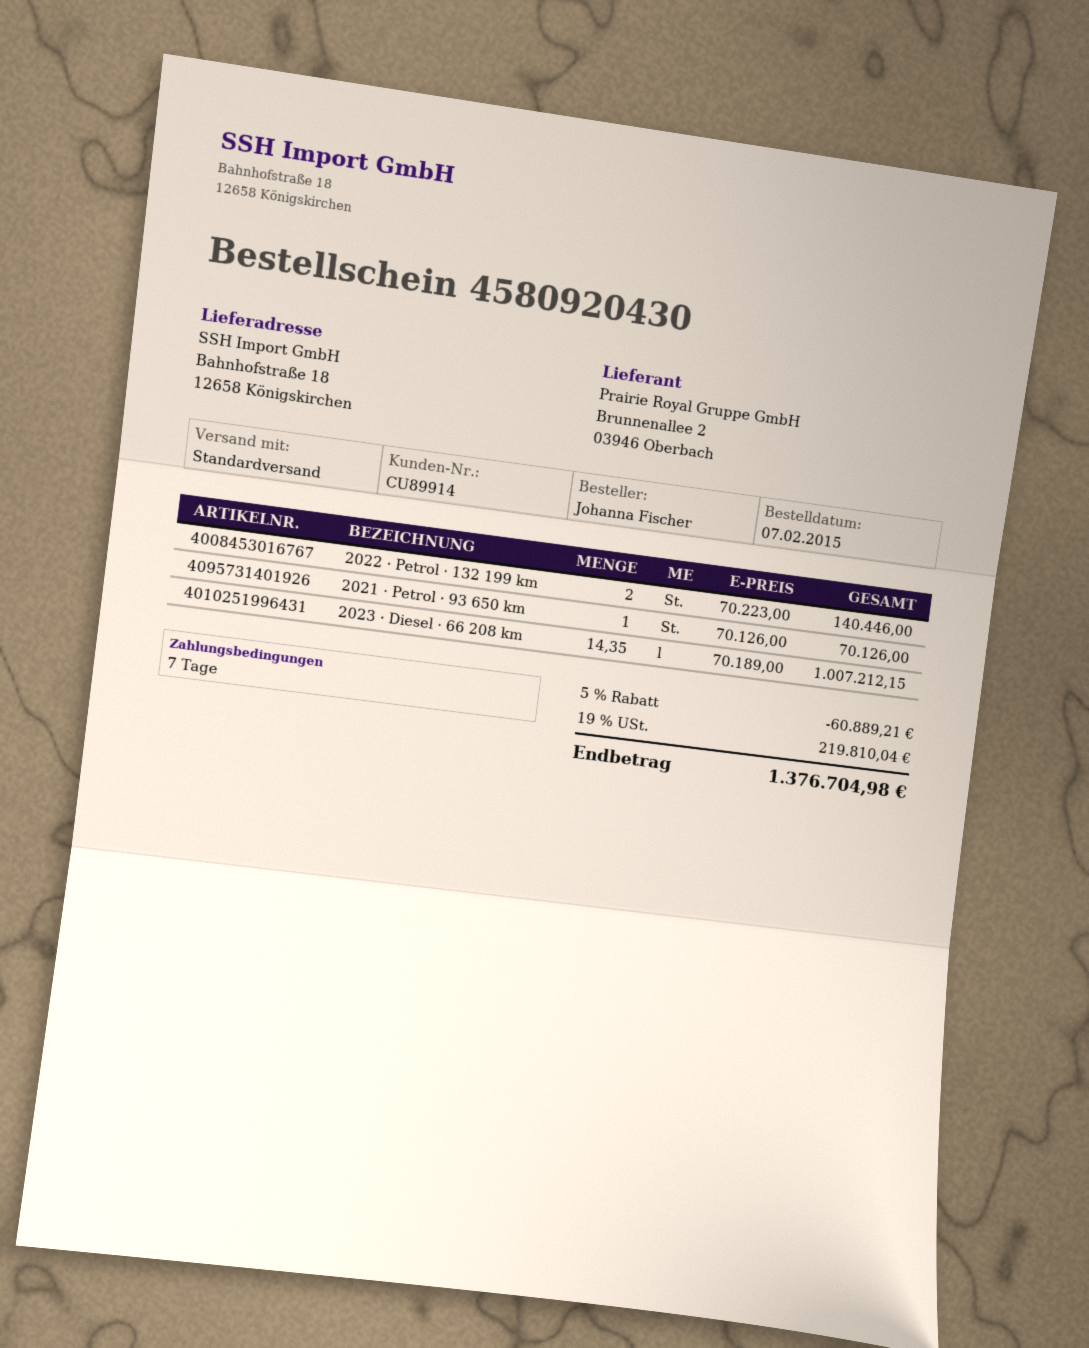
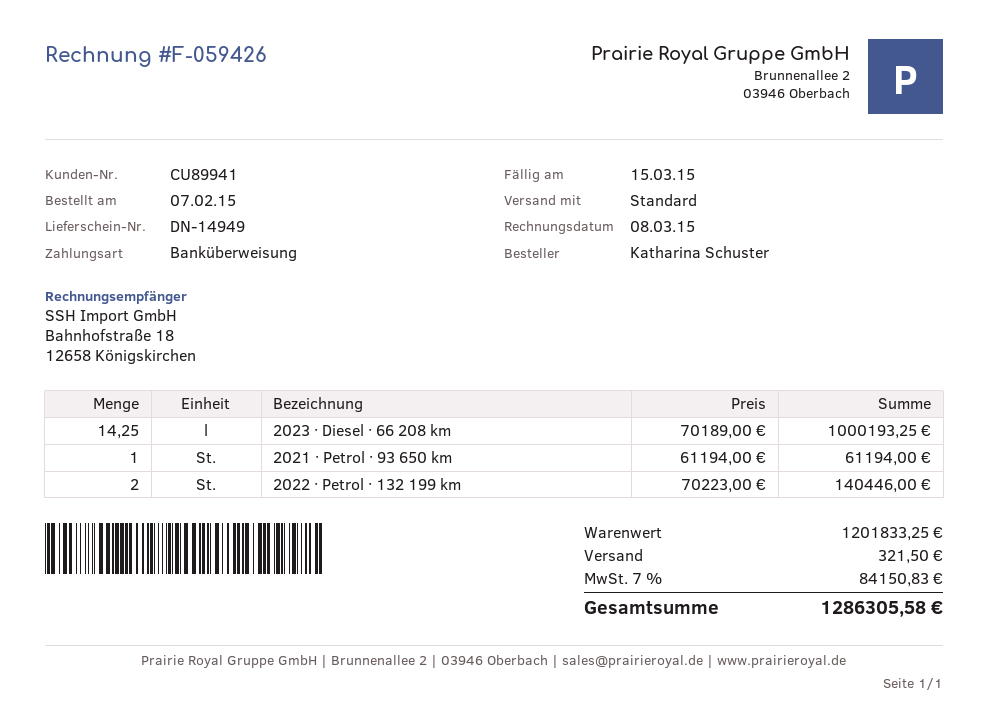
customer number: CU89914 -> CU89941
ordered by: Johanna Fischer -> Katharina Schuster
2021 · Petrol · 93 650 km: 1 x 70126.00 = 70126.00 -> 1 x 61194.00 = 61194.00
2023 · Diesel · 66 208 km: 14.35 x 70189.00 = 1007212.15 -> 14.25 x 70189.00 = 1000193.25
discount: 5% = 60889.21 -> none
shipping: none -> 321.50
tax: 19% = 219810.04 -> 7% = 84150.83
total: 1376704.98 -> 1286305.58

